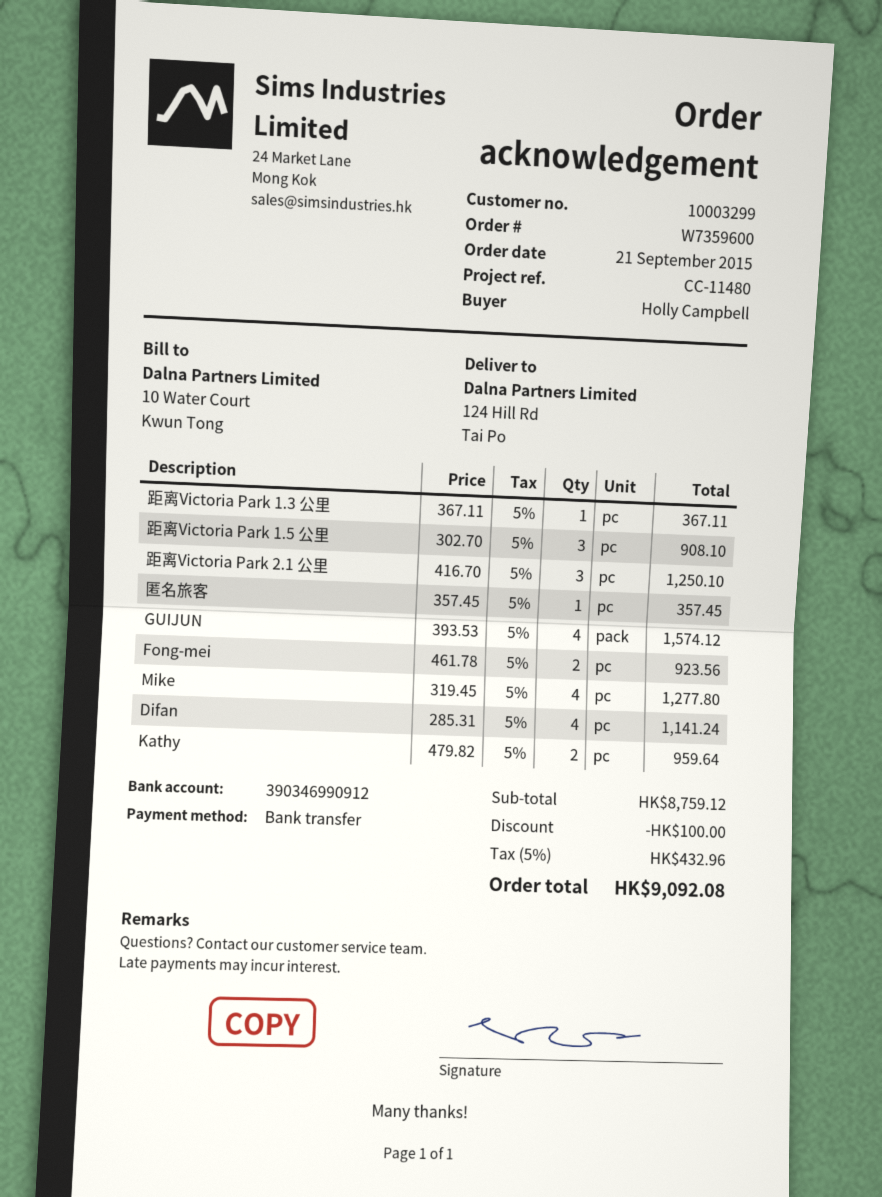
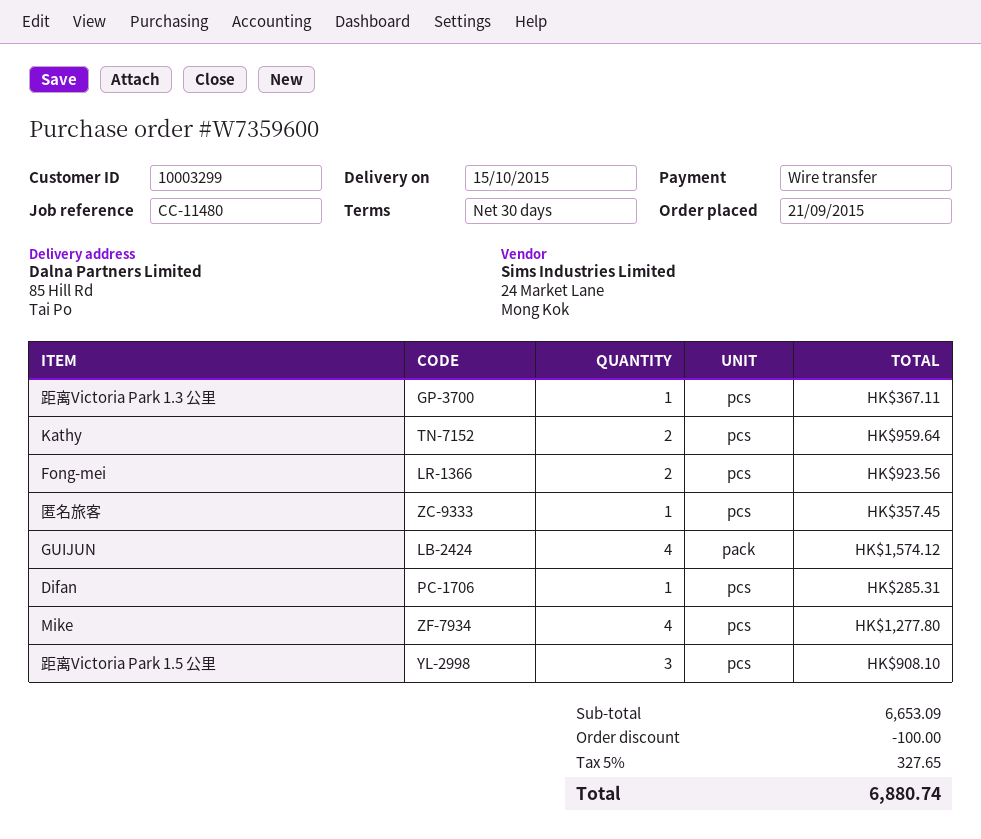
ship to: 124 Hill Rd, Tai Po -> 85 Hill Rd, Tai Po
距离Victoria Park 2.1 公里: 3 for 1250.10 -> none
Difan: 4 for 1141.24 -> 1 for 285.31
subtotal: 8759.12 -> 6653.09
tax: 5% = 432.96 -> 5% = 327.65
total: 9092.08 -> 6880.74

